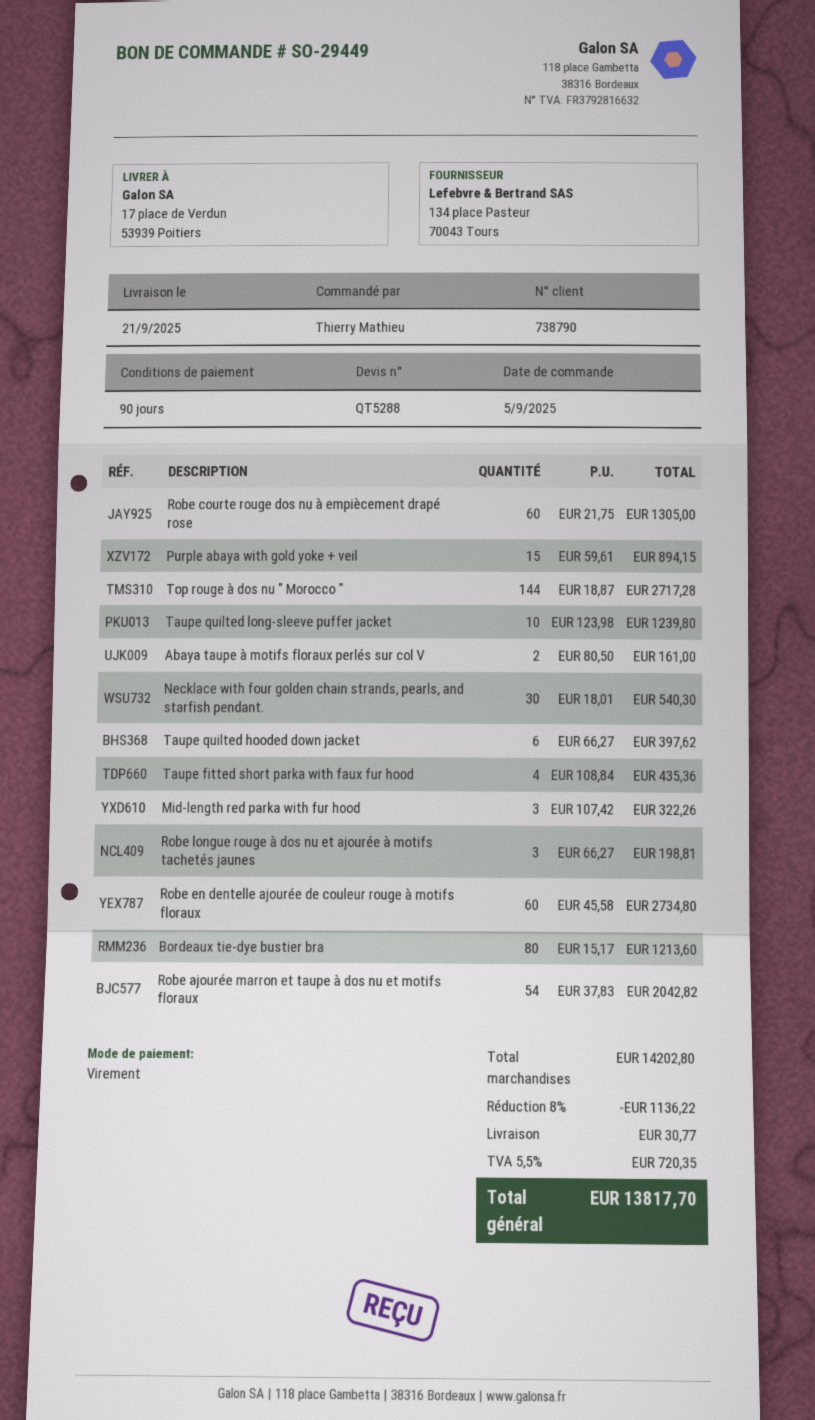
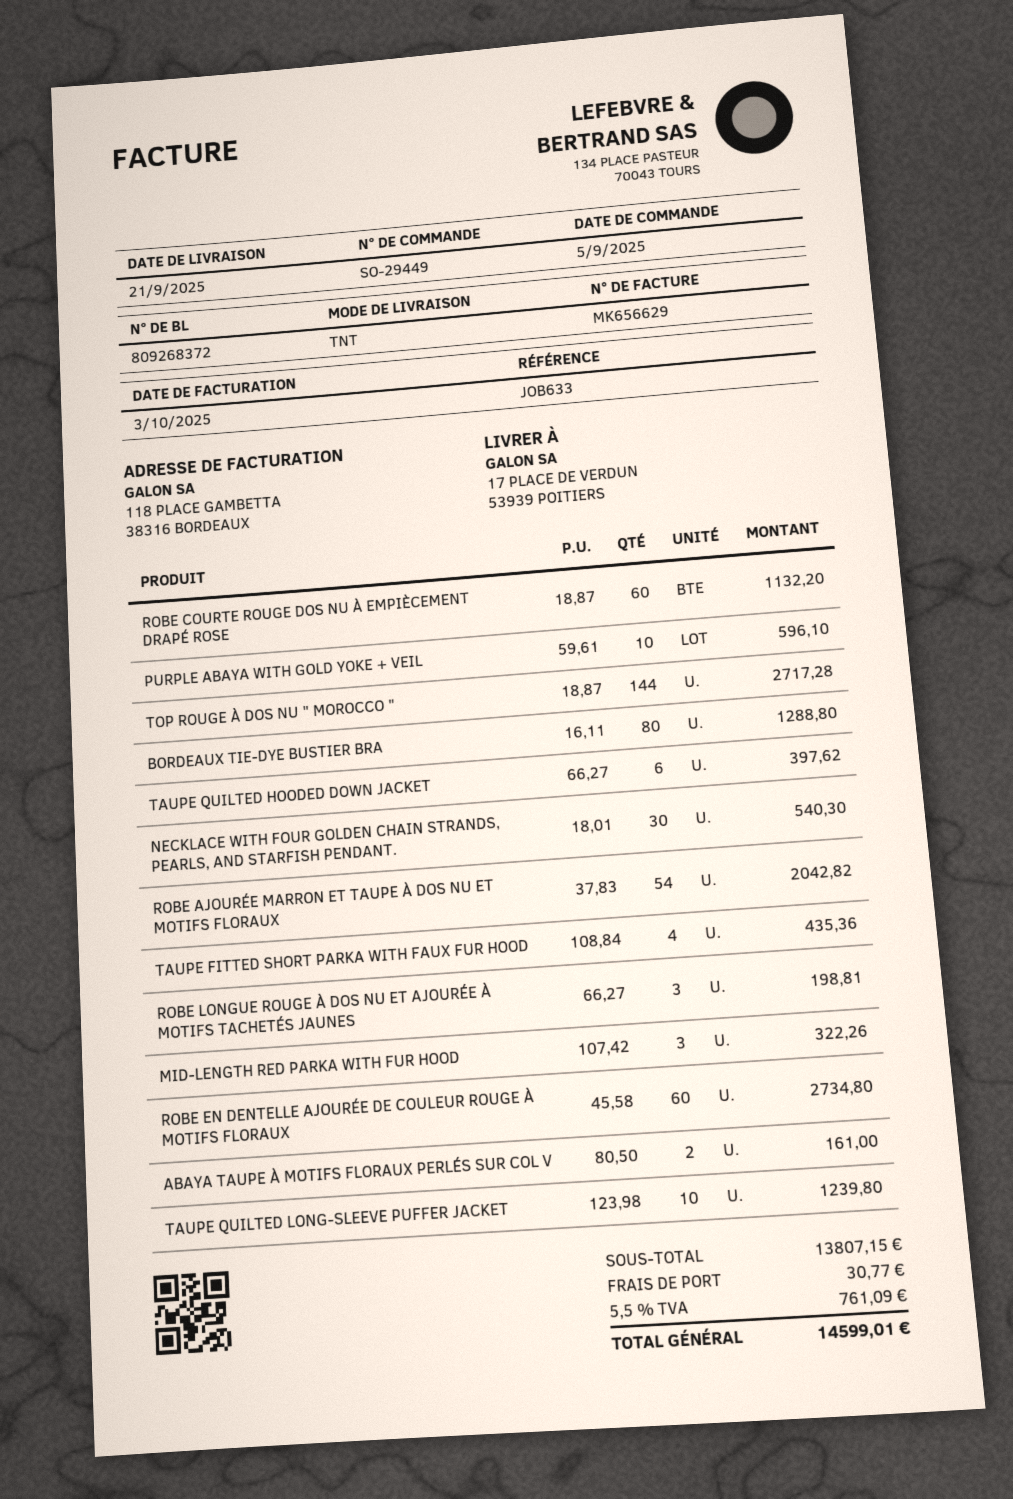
Robe courte rouge dos nu à empiècement drapé rose: 60 x 21.75 = 1305.00 -> 60 x 18.87 = 1132.20
Purple abaya with gold yoke + veil: 15 x 59.61 = 894.15 -> 10 x 59.61 = 596.10
Bordeaux tie-dye bustier bra: 80 x 15.17 = 1213.60 -> 80 x 16.11 = 1288.80
subtotal: 14202.80 -> 13807.15
discount: 8% = 1136.22 -> none
tax: 5.5% = 720.35 -> 5.5% = 761.09
total: 13817.70 -> 14599.01

